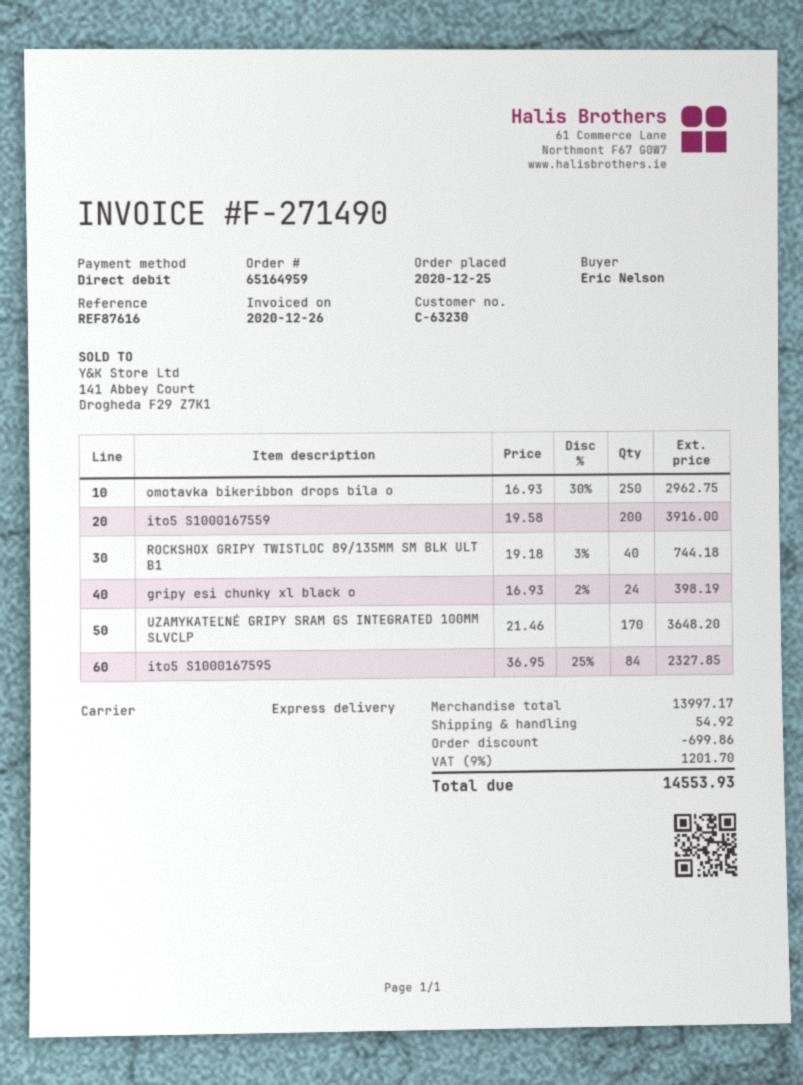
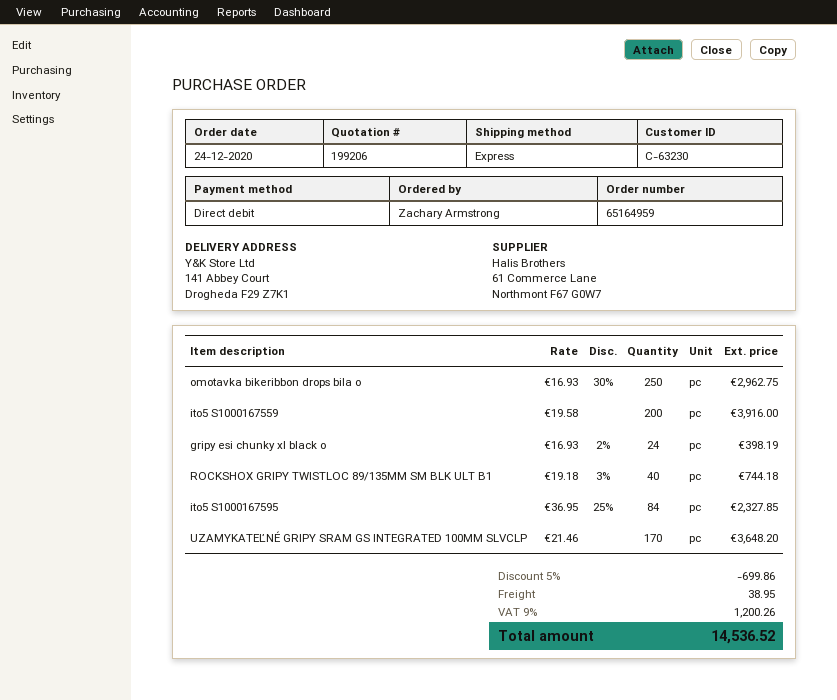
order date: 2020-12-25 -> 2020-12-24
ordered by: Eric Nelson -> Zachary Armstrong
shipping: 54.92 -> 38.95
tax: 9% = 1201.70 -> 9% = 1200.26
total: 14553.93 -> 14536.52

